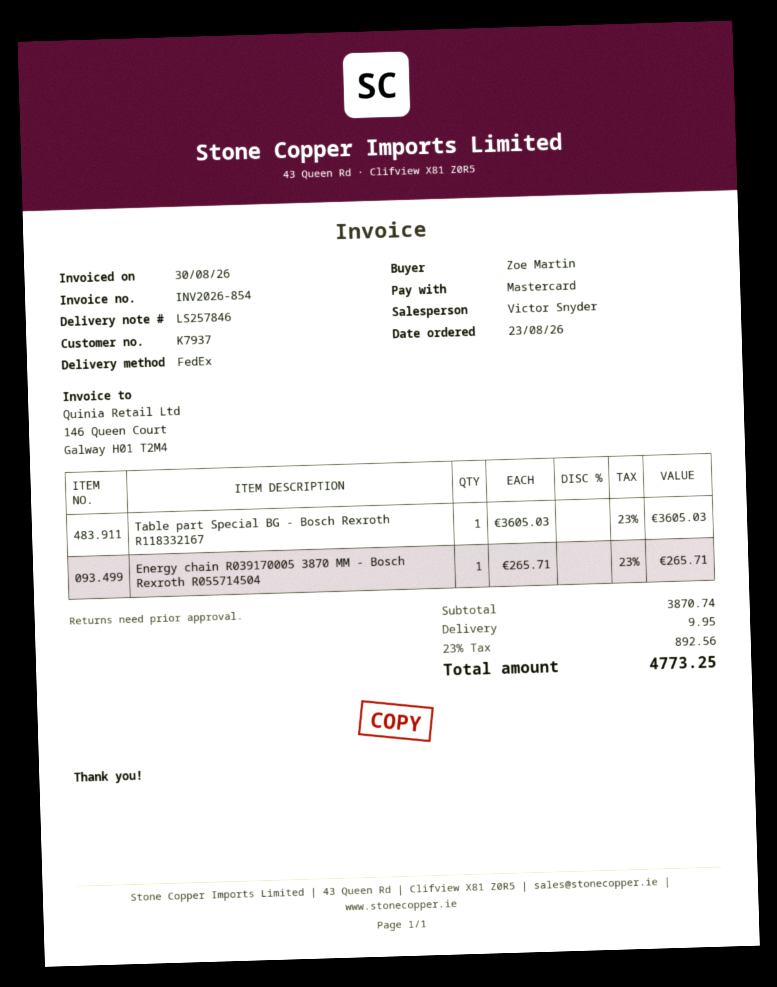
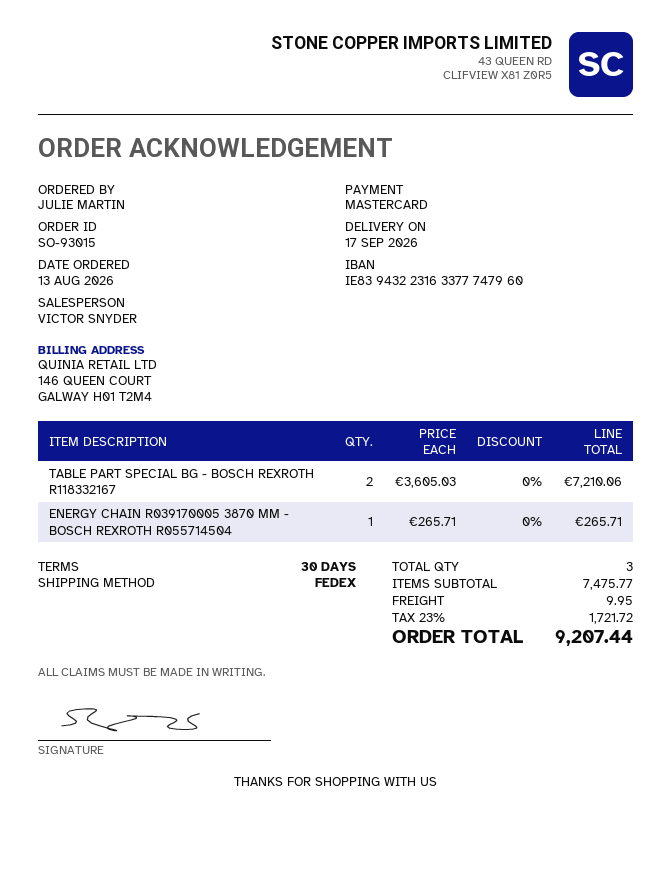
order date: 2026-08-23 -> 2026-08-13
ordered by: Zoe Martin -> JULIE MARTIN
Table part Special BG - Bosch Rexroth R118332167: 1 x 3605.03 = 3605.03 -> 2 x 3605.03 = 7210.06
subtotal: 3870.74 -> 7475.77
tax: 23% = 892.56 -> 23% = 1721.72
total: 4773.25 -> 9207.44

